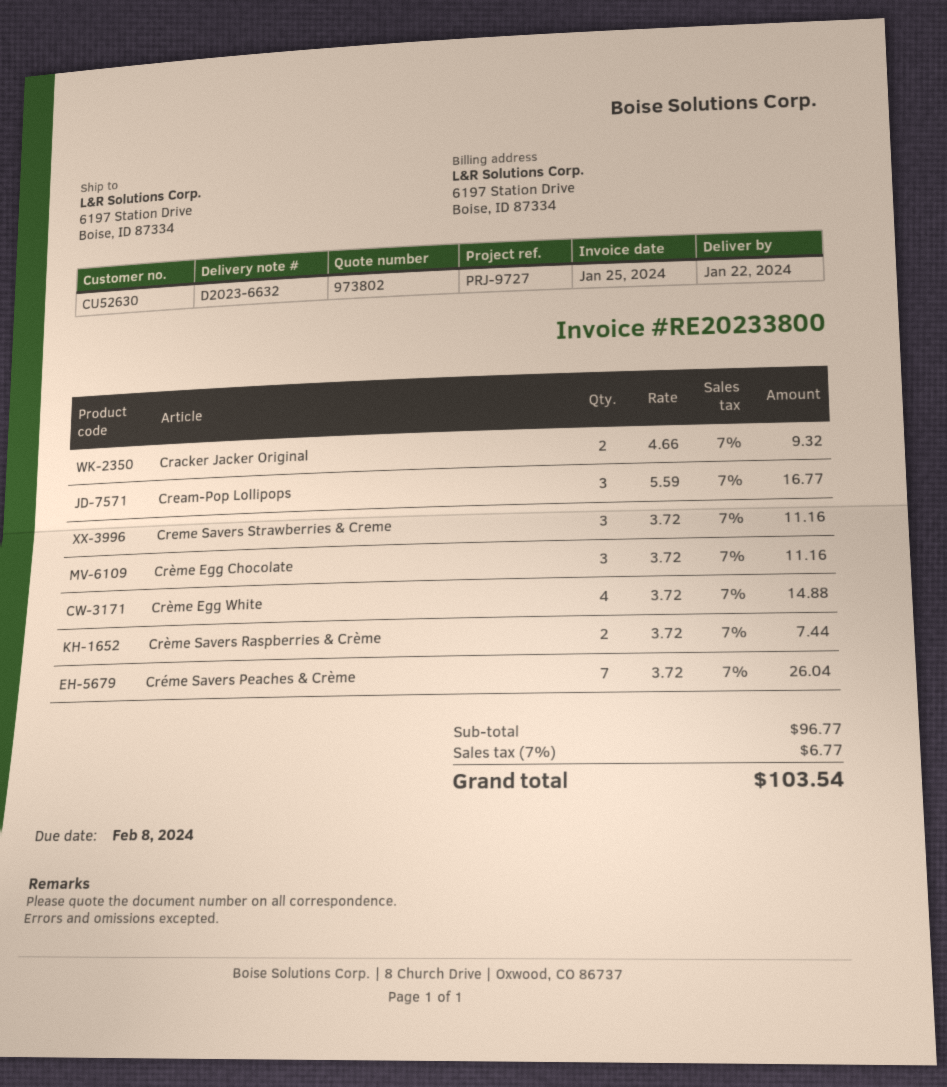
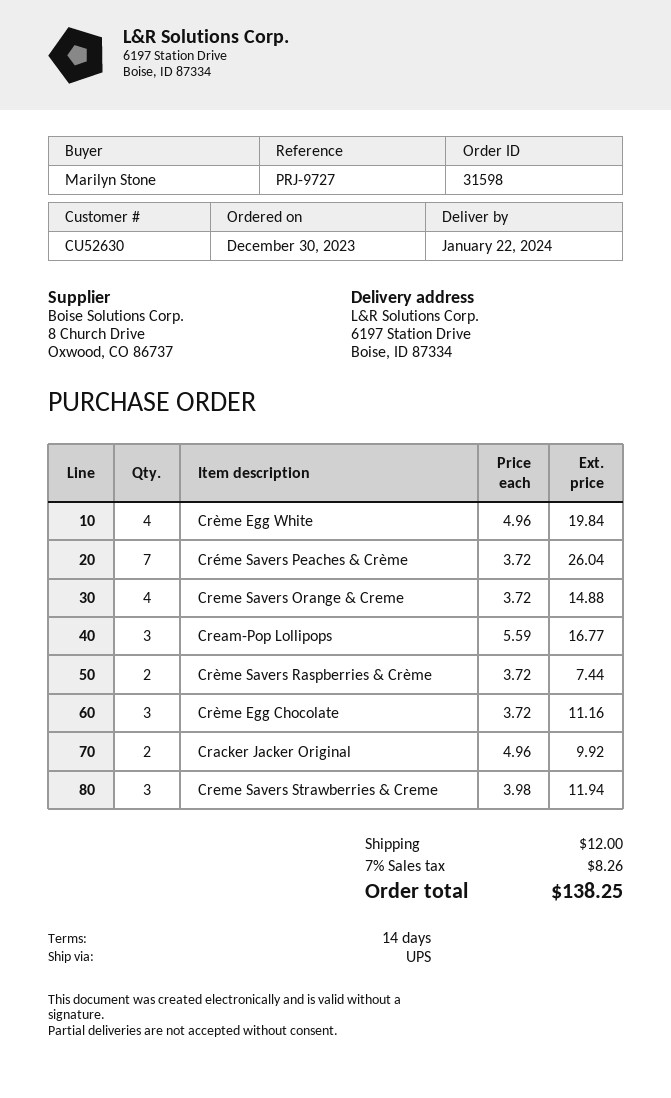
Cracker Jacker Original: 2 x 4.66 = 9.32 -> 2 x 4.96 = 9.92
Creme Savers Strawberries & Creme: 3 x 3.72 = 11.16 -> 3 x 3.98 = 11.94
Crème Egg White: 4 x 3.72 = 14.88 -> 4 x 4.96 = 19.84
Creme Savers Orange & Creme: none -> 4 x 3.72 = 14.88
shipping: none -> 12.00
tax: 7% = 6.77 -> 7% = 8.26
total: 103.54 -> 138.25

